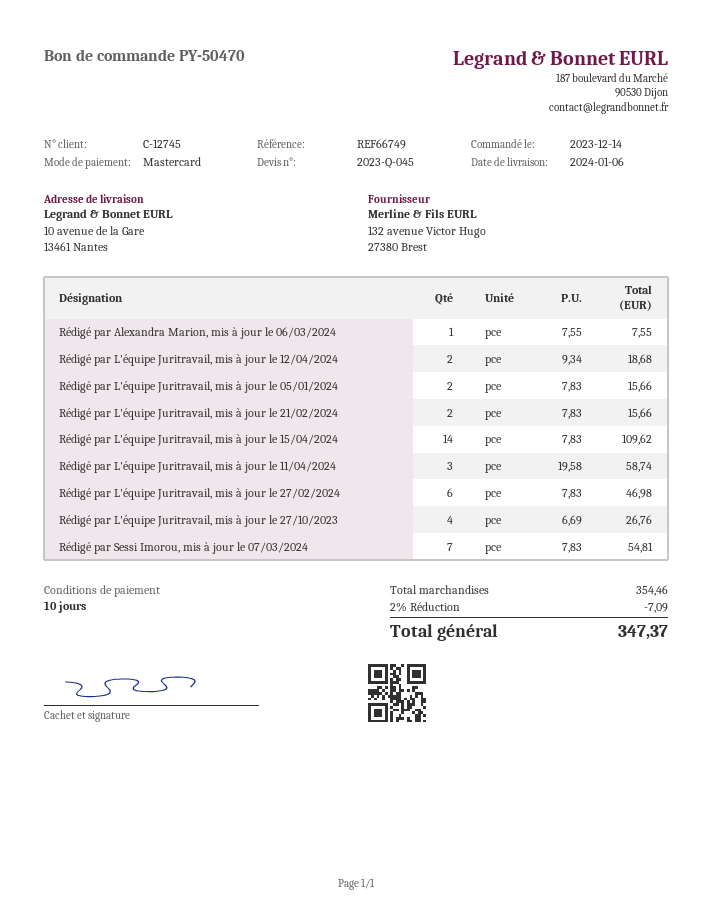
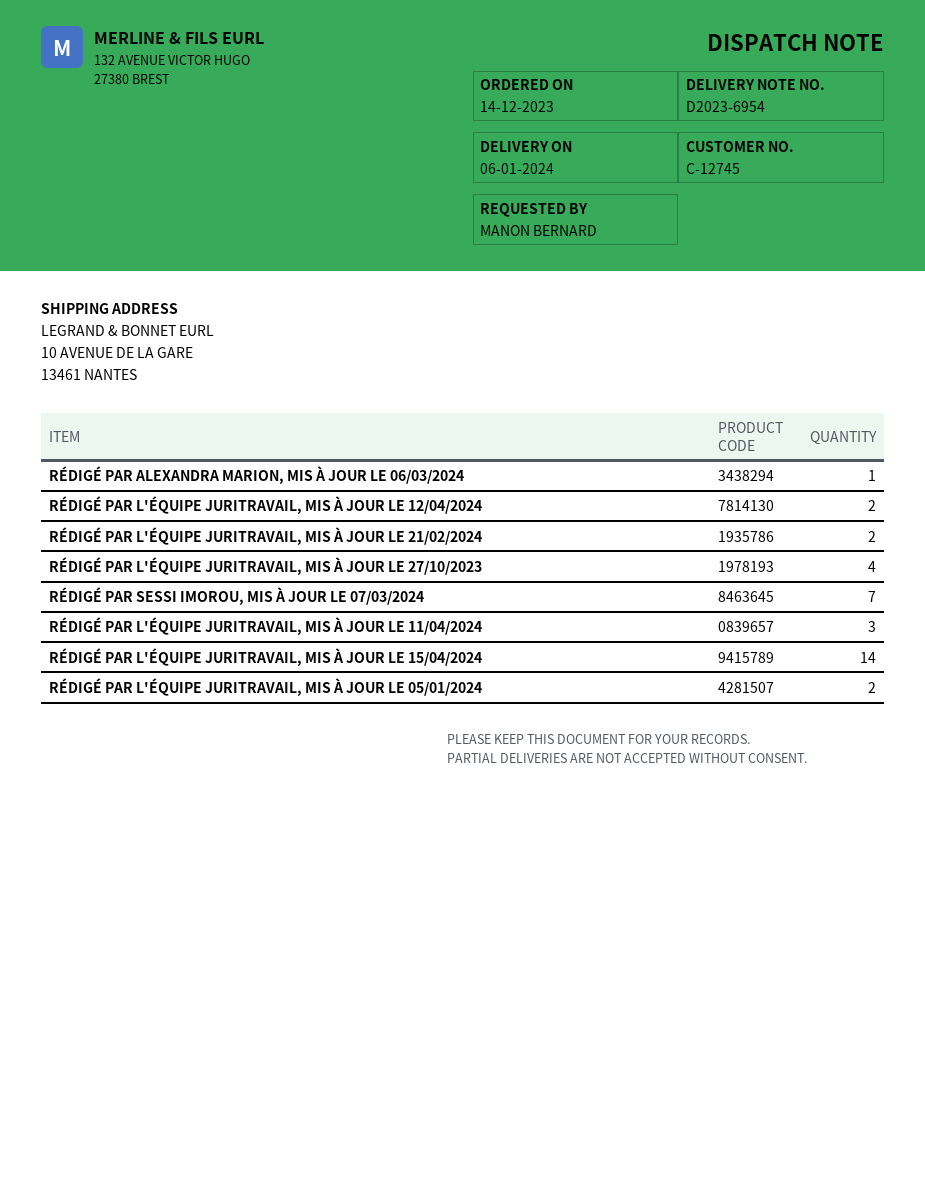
Rédigé par L'équipe Juritravail, mis à jour le 27/02/2024: 6 -> none

